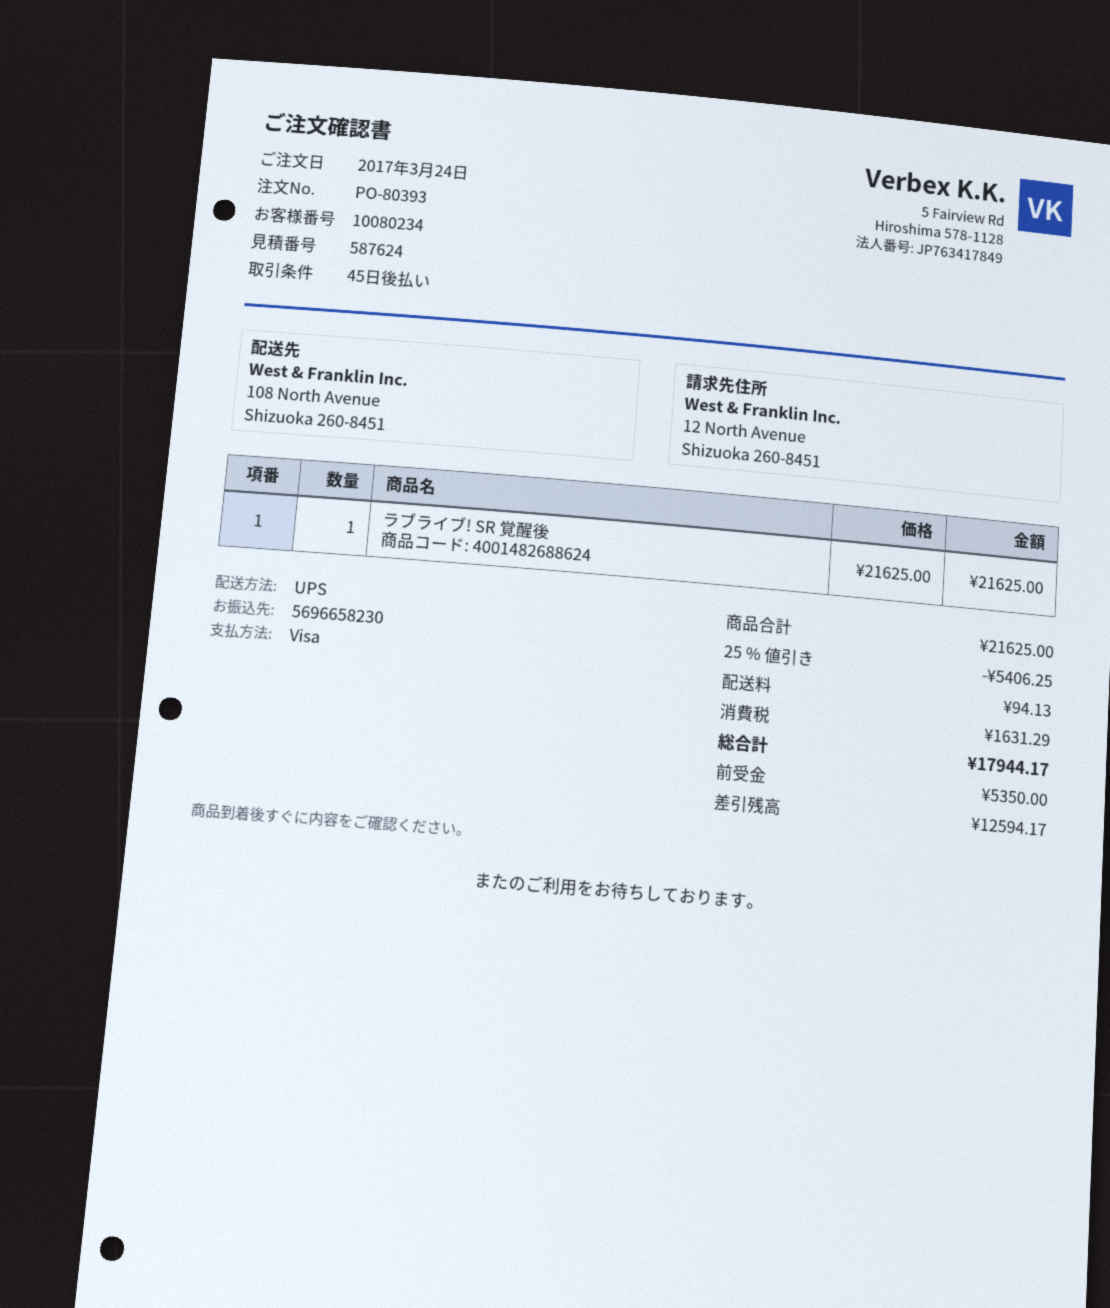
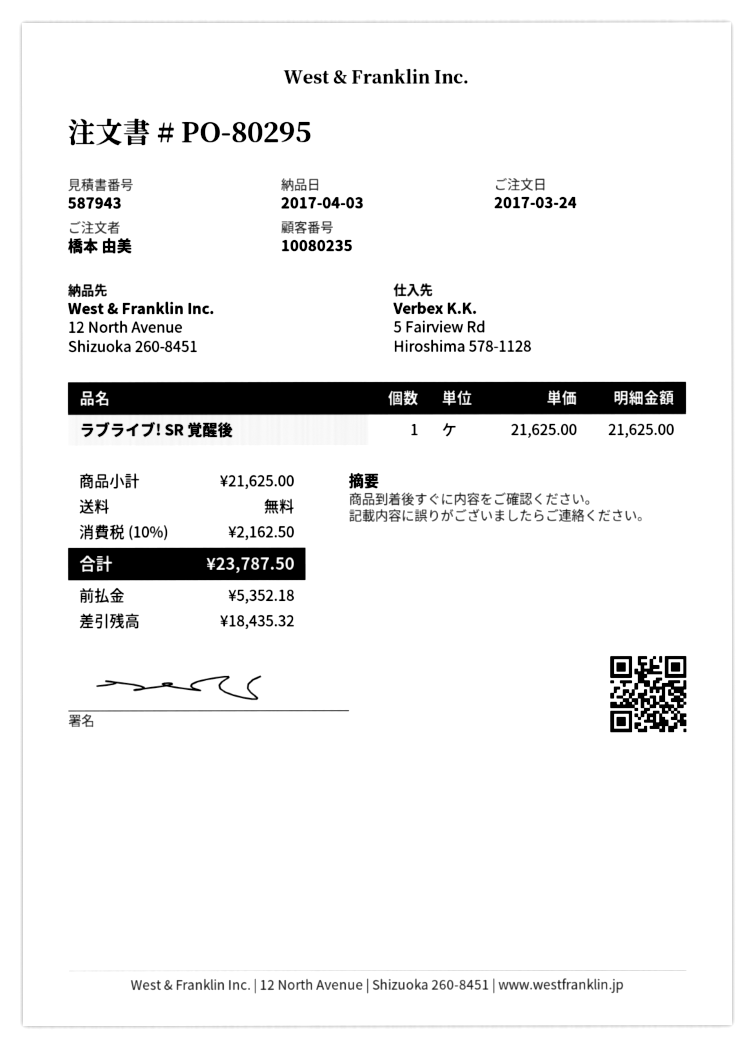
quote number: 587624 -> 587943
order number: PO-80393 -> PO-80295
customer number: 10080234 -> 10080235
ship to: 108 North Avenue, Shizuoka 260-8451 -> 12 North Avenue, Shizuoka 260-8451
discount: 25% = 5406.25 -> none
shipping: 94.13 -> 0.00
tax: 1631.29 -> 2162.50
total: 17944.17 -> 23787.50
deposit: 5350.00 -> 5352.18
balance: 12594.17 -> 18435.32

